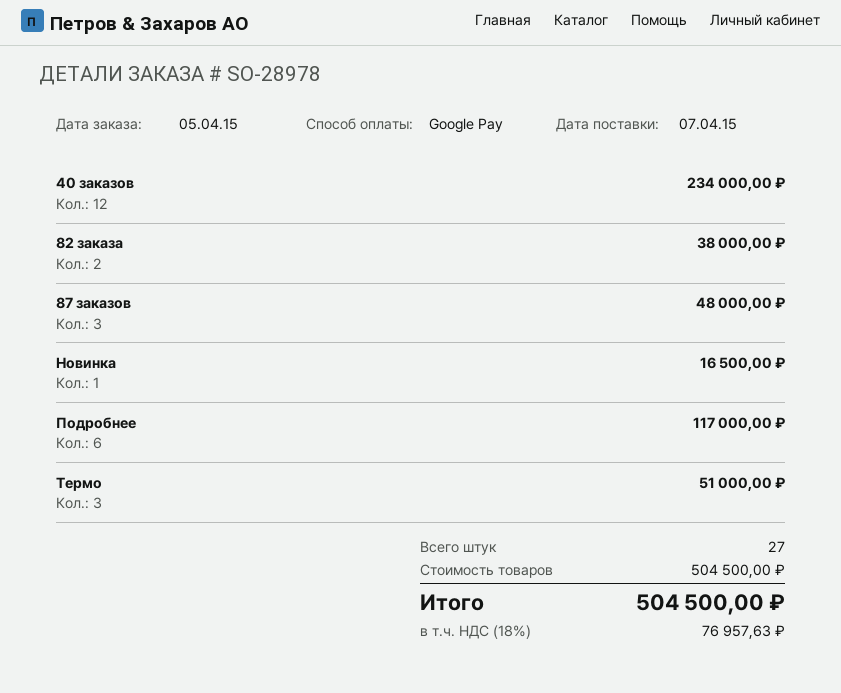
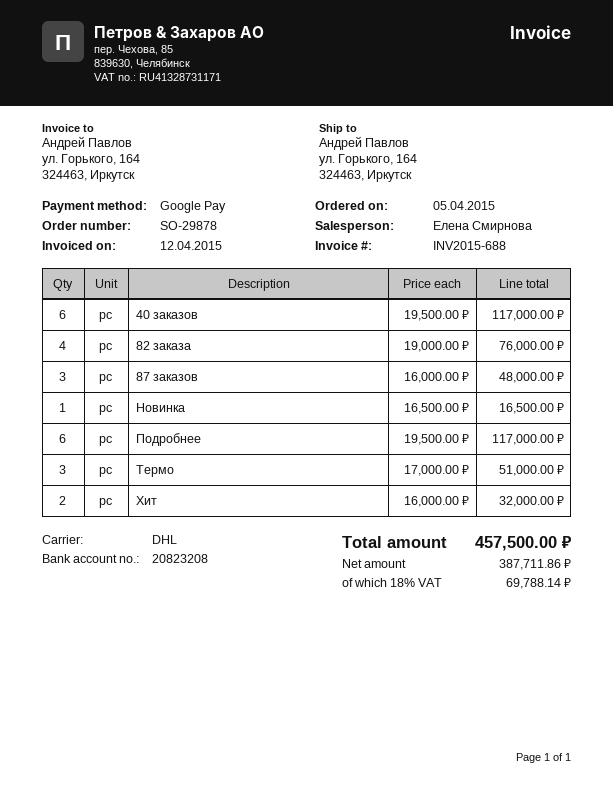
order number: SO-28978 -> SO-29878
40 заказов: 12 for 234000.00 -> 6 for 117000.00
82 заказа: 2 for 38000.00 -> 4 for 76000.00
Хит: none -> 2 for 32000.00
tax: 18% = 76957.63 -> 18% = 69788.14
total: 504500.00 -> 457500.00

